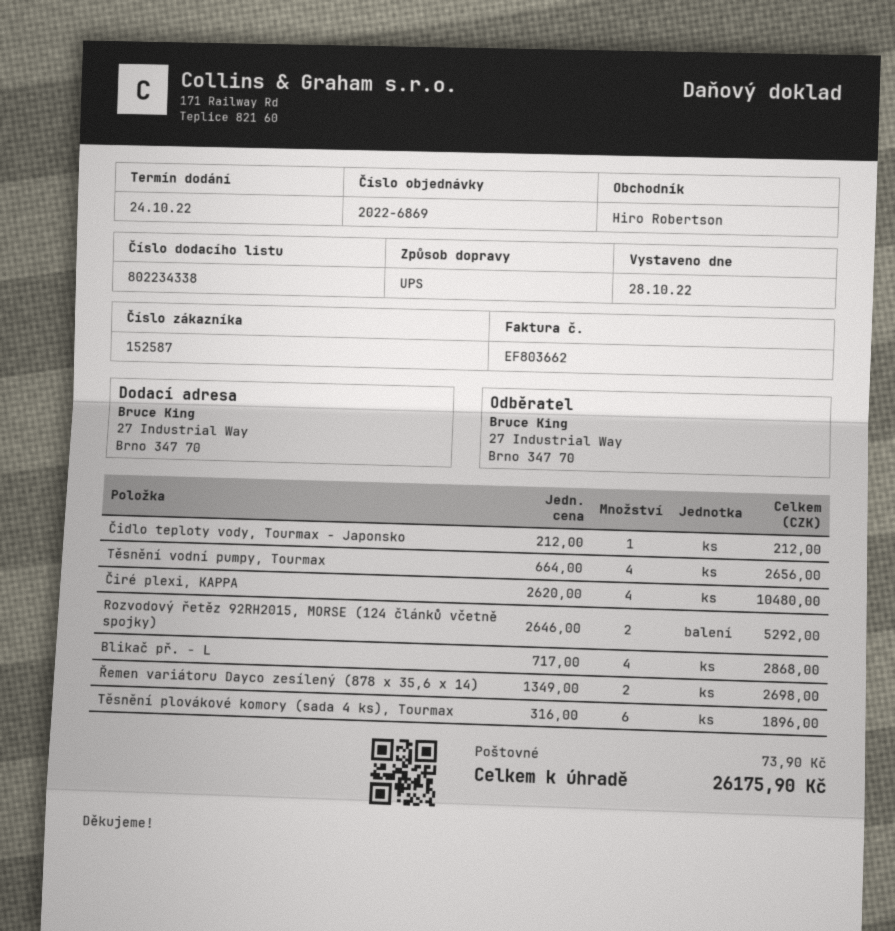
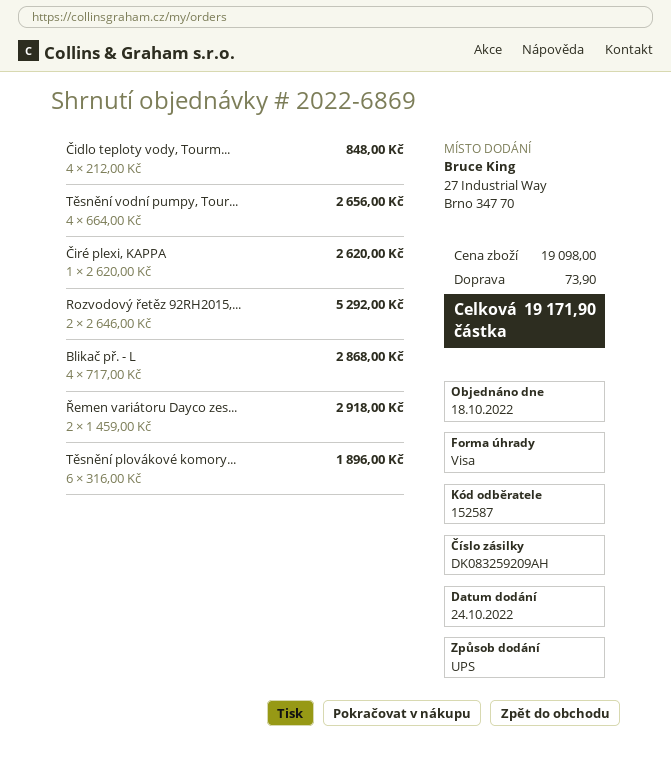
Čidlo teploty vody, Tourmax - Japonsko: 1 x 212.00 = 212.00 -> 4 x 212.00 = 848.00
Čiré plexi, KAPPA: 4 x 2620.00 = 10480.00 -> 1 x 2620.00 = 2620.00
Řemen variátoru Dayco zesílený (878 x 35,6 x 14): 2 x 1349.00 = 2698.00 -> 2 x 1459.00 = 2918.00
total: 26175.90 -> 19171.90

